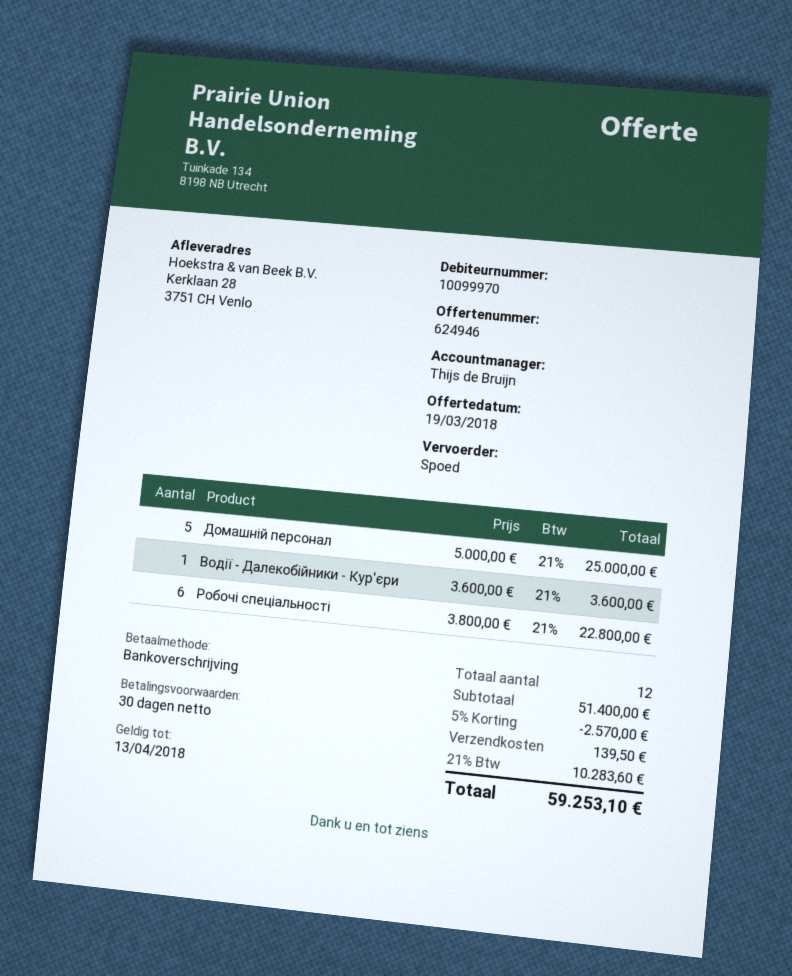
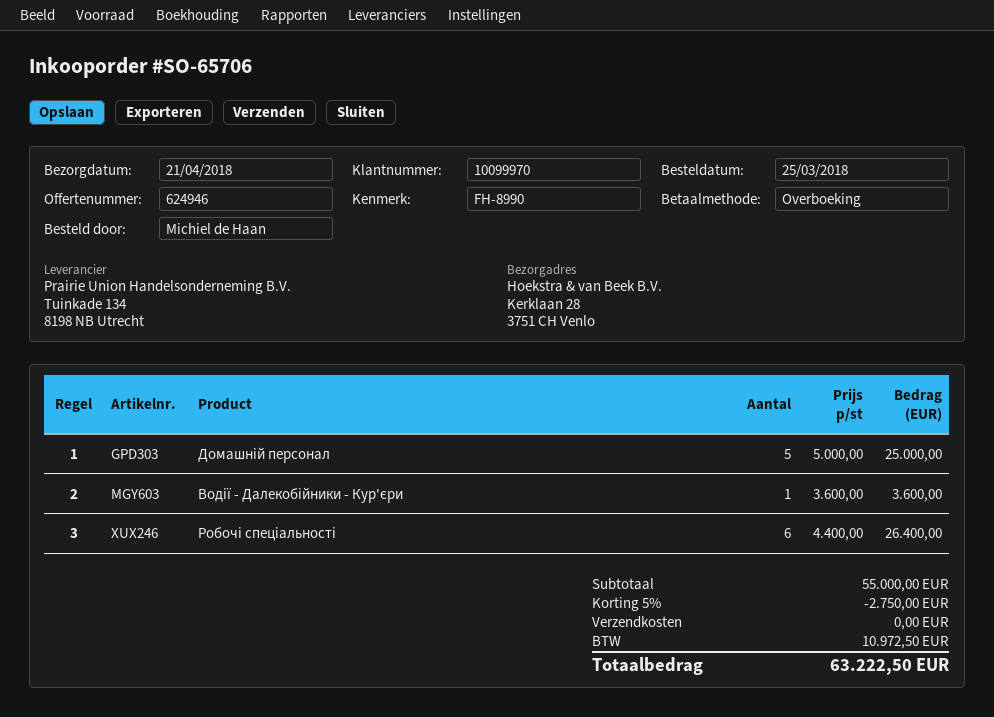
Робочі спеціальності: 6 x 3800.00 = 22800.00 -> 6 x 4400.00 = 26400.00
subtotal: 51400.00 -> 55000.00
discount: 5% = 2570.00 -> 5% = 2750.00
shipping: 139.50 -> 0.00
tax: 10283.60 -> 10972.50
total: 59253.10 -> 63222.50

